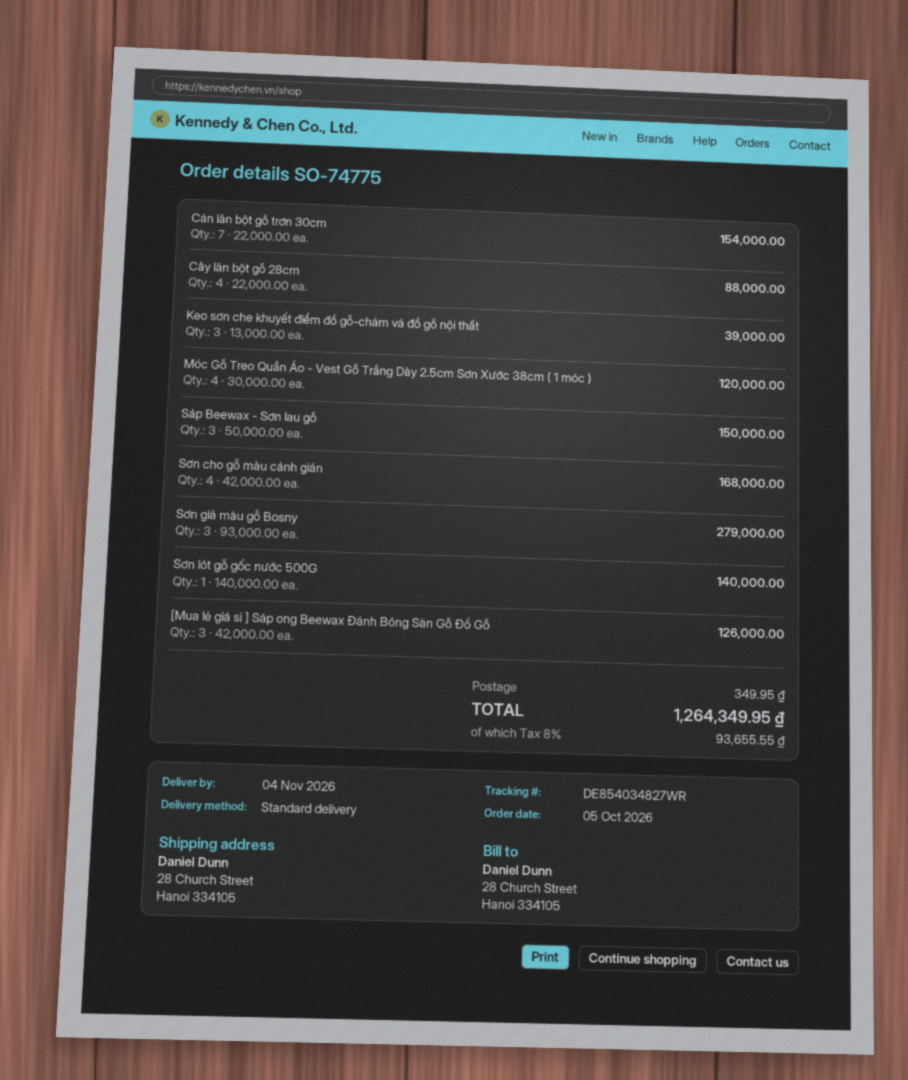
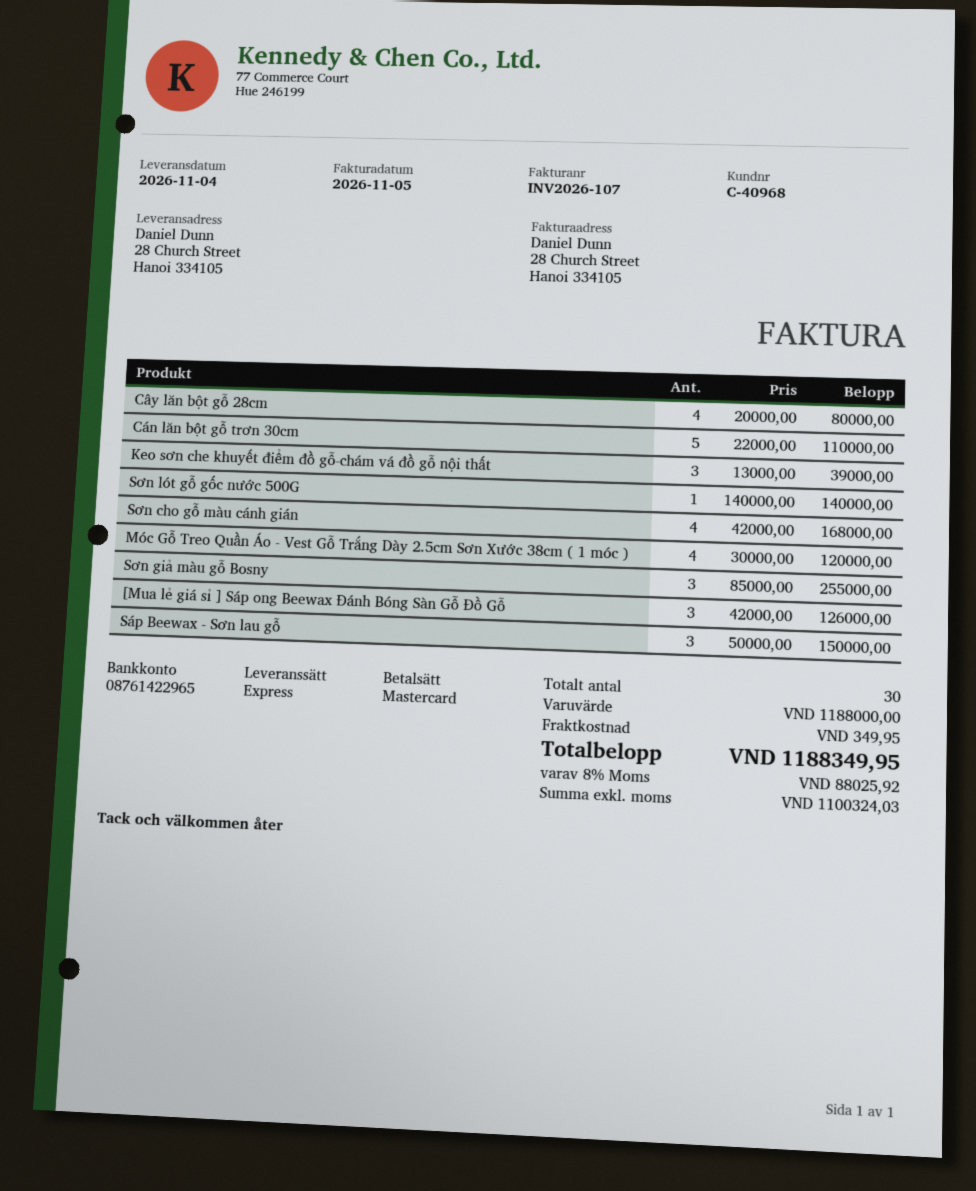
shipping method: standard -> express
Cán lăn bột gỗ trơn 30cm: 7 x 22000.00 = 154000.00 -> 5 x 22000.00 = 110000.00
Cây lăn bột gỗ 28cm: 4 x 22000.00 = 88000.00 -> 4 x 20000.00 = 80000.00
Sơn giả màu gỗ Bosny: 3 x 93000.00 = 279000.00 -> 3 x 85000.00 = 255000.00
tax: 8% = 93655.55 -> 8% = 88025.92
total: 1264349.95 -> 1188349.95

